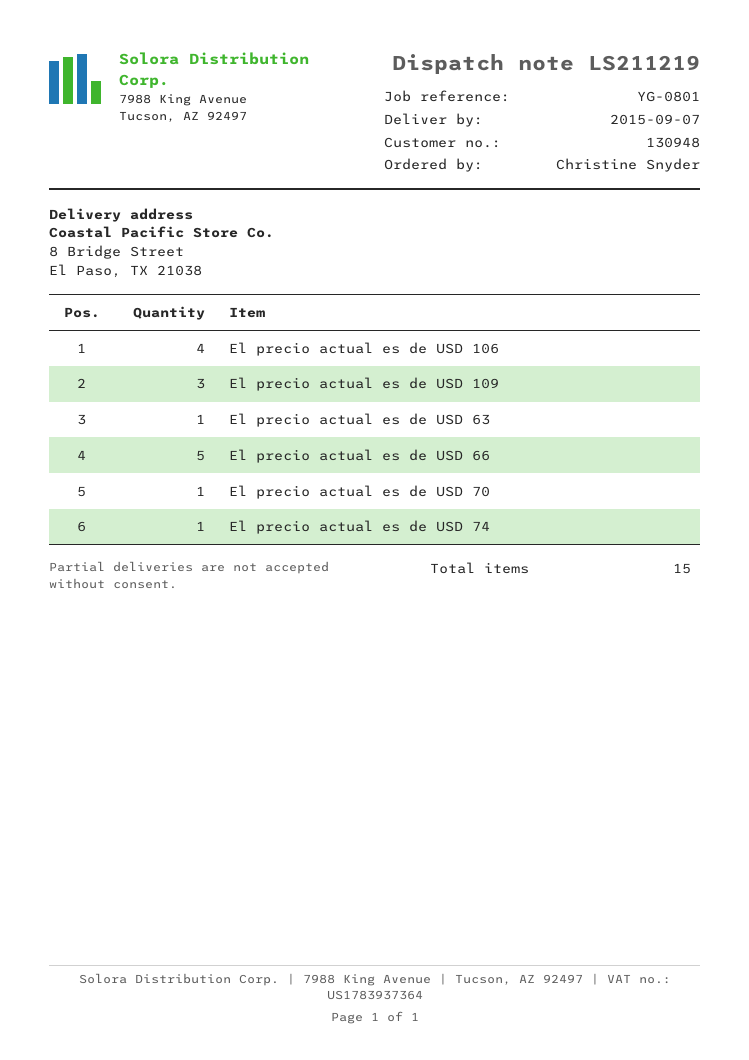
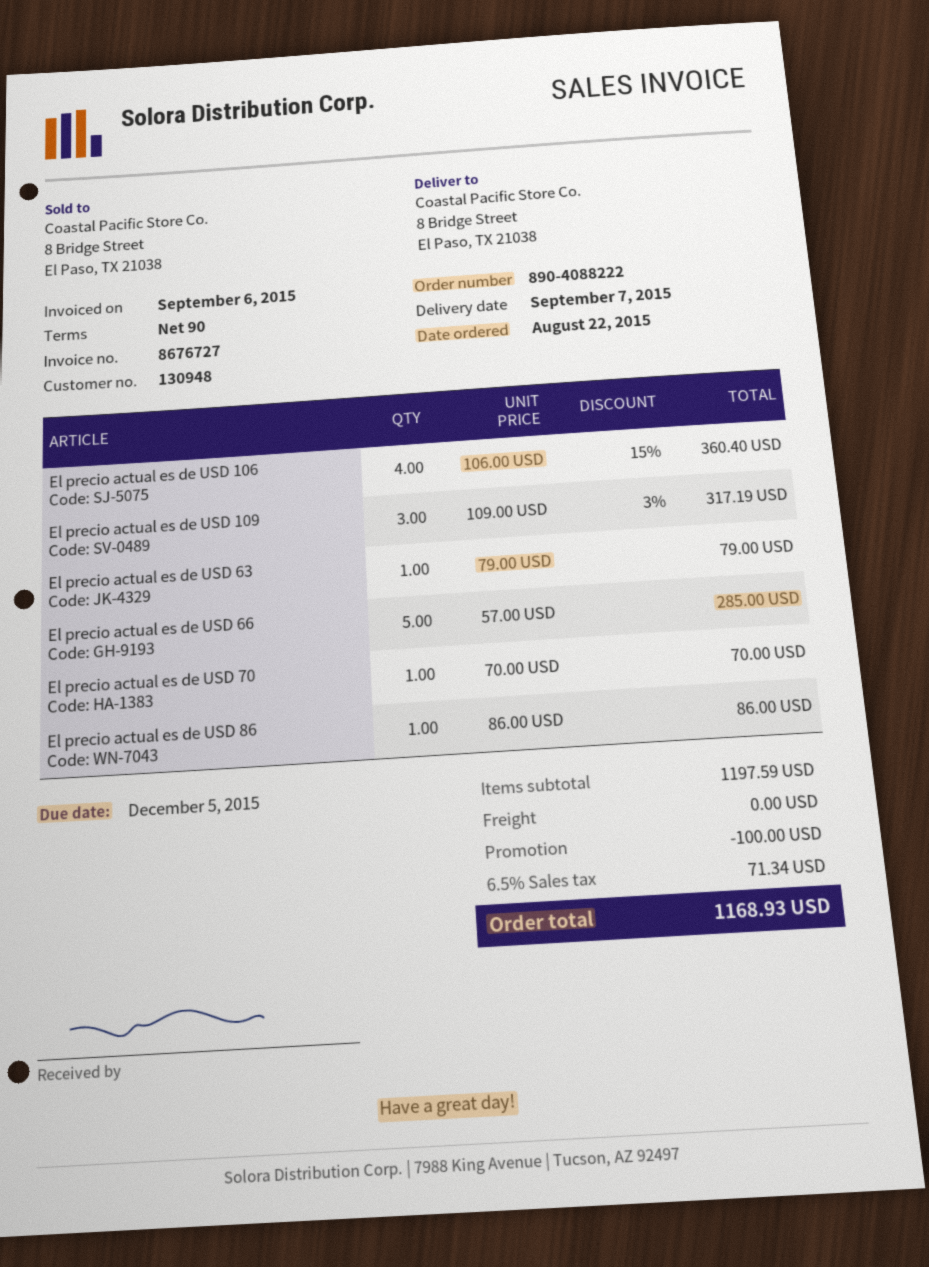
El precio actual es de USD 74: 1 -> none
El precio actual es de USD 86: none -> 1

